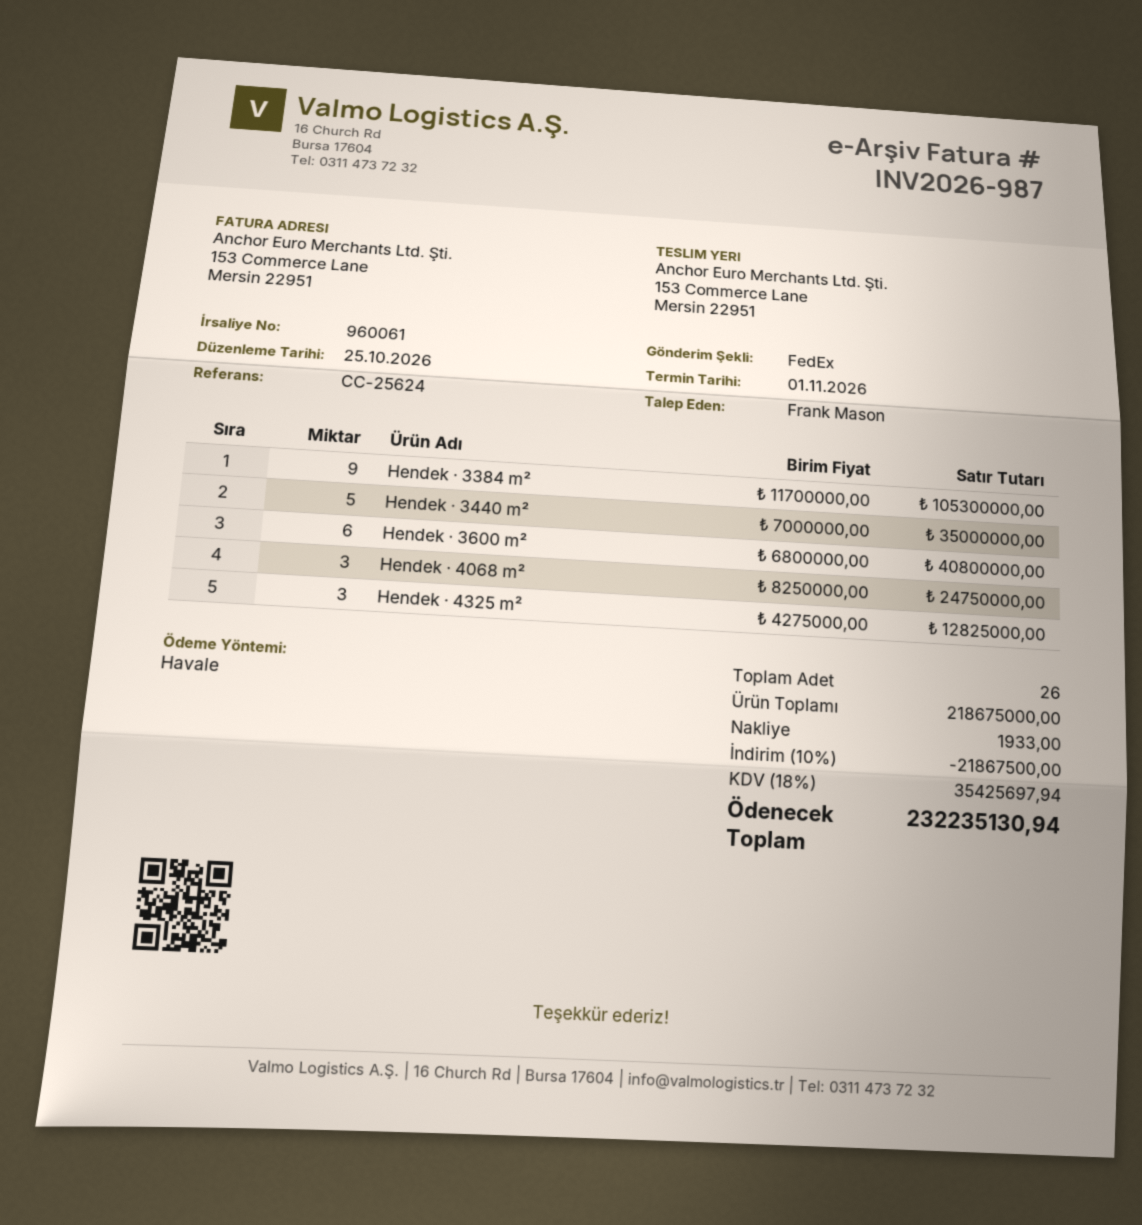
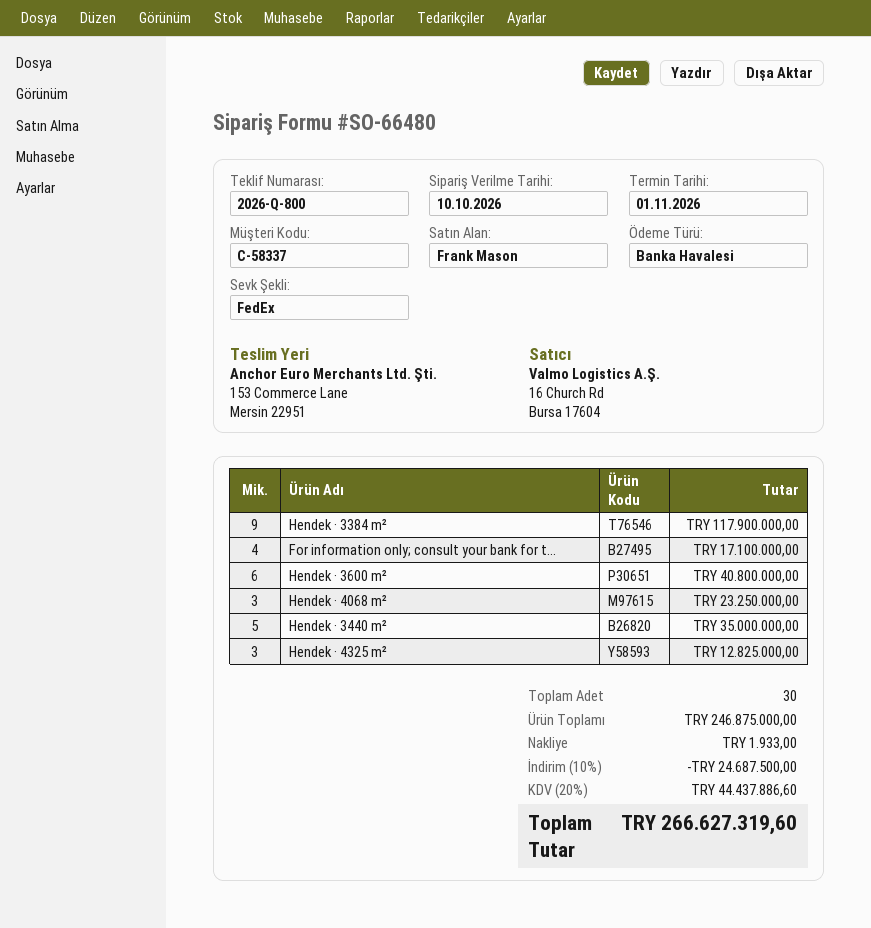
Hendek · 3384 m²: 9 for 105300000.00 -> 9 for 117900000.00
Hendek · 4068 m²: 3 for 24750000.00 -> 3 for 23250000.00
For information only; consult your bank for t...: none -> 4 for 17100000.00
total quantity: 26 -> 30
subtotal: 218675000.00 -> 246875000.00
discount: 10% = 21867500.00 -> 10% = 24687500.00
tax: 18% = 35425697.94 -> 20% = 44437886.60
total: 232235130.94 -> 266627319.60

